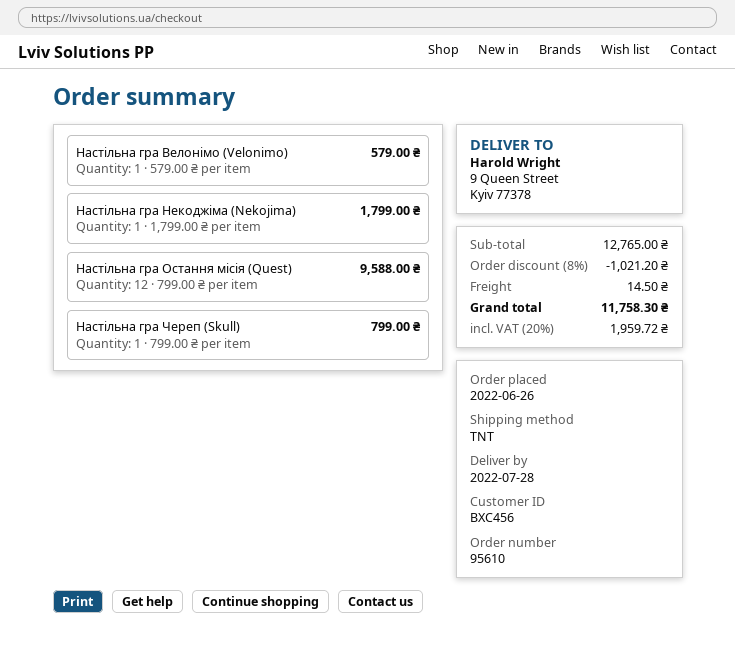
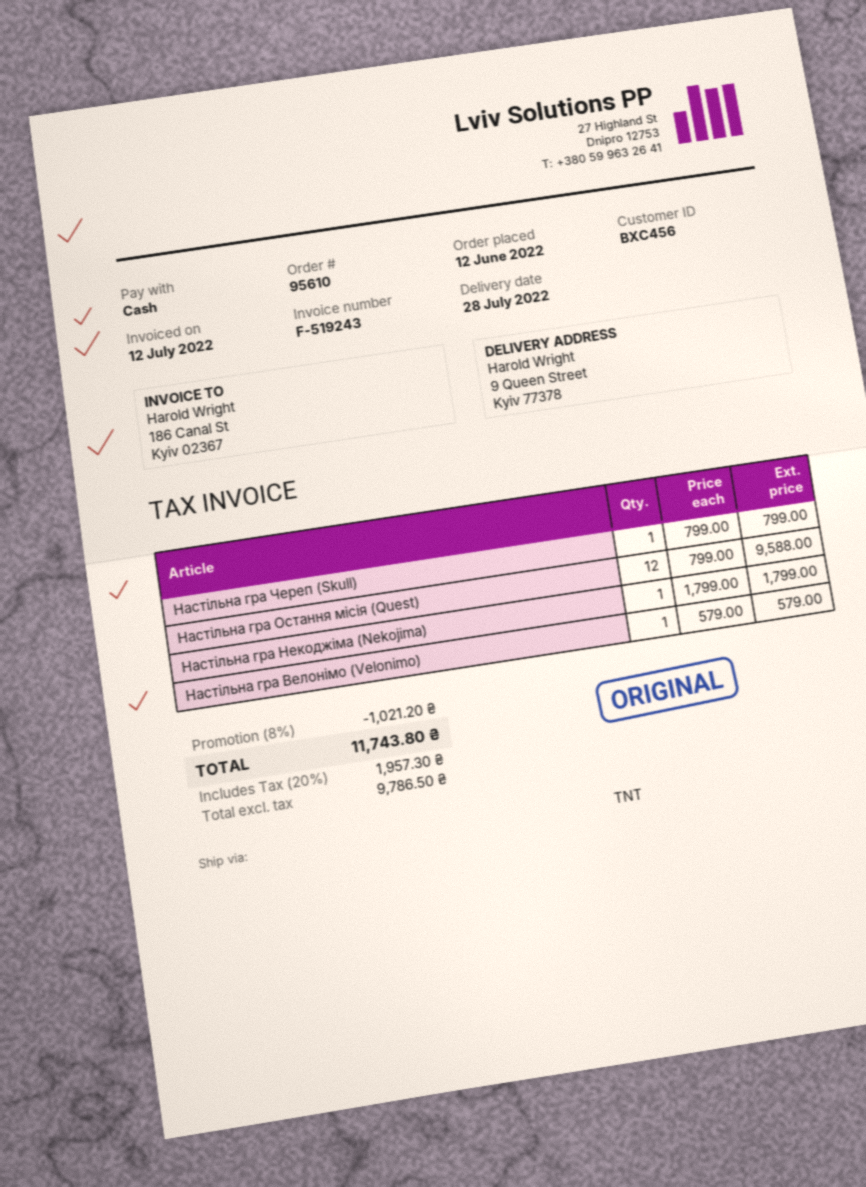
order date: 2022-06-26 -> 2022-06-12
shipping: 14.50 -> none
tax: 20% = 1959.72 -> 20% = 1957.30
total: 11758.30 -> 11743.80

